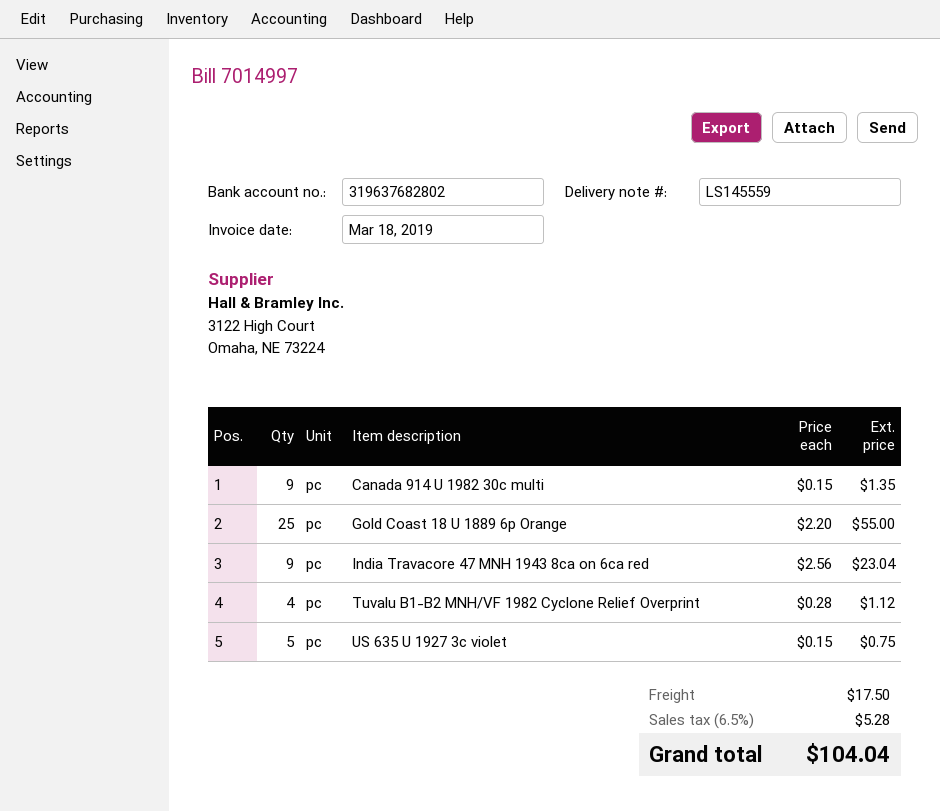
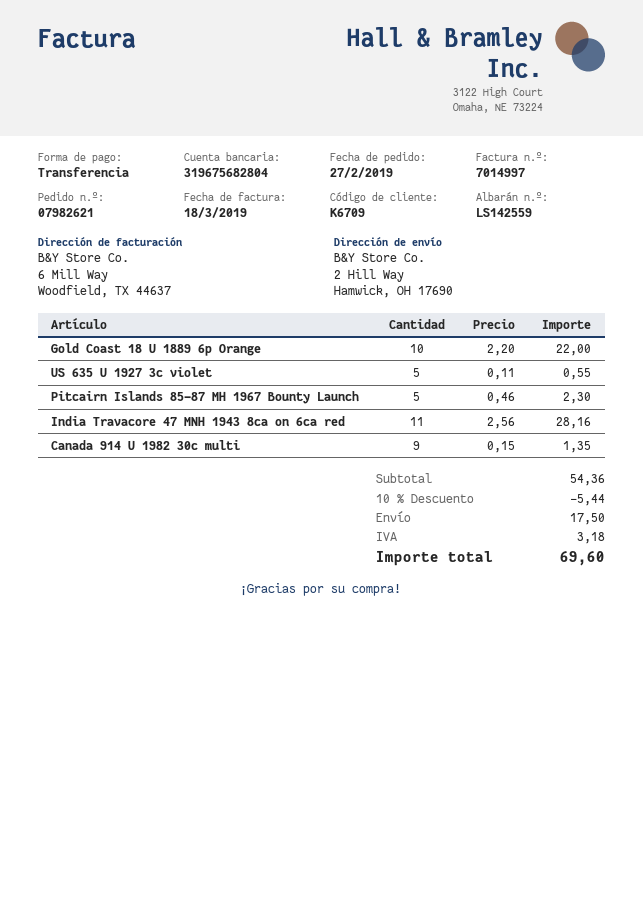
delivery note number: LS145559 -> LS142559
bank account: 319637682802 -> 319675682804
Gold Coast 18 U 1889 6p Orange: 25 x 2.20 = 55.00 -> 10 x 2.20 = 22.00
India Travacore 47 MNH 1943 8ca on 6ca red: 9 x 2.56 = 23.04 -> 11 x 2.56 = 28.16
Tuvalu B1-B2 MNH/VF 1982 Cyclone Relief Overprint: 4 x 0.28 = 1.12 -> none
US 635 U 1927 3c violet: 5 x 0.15 = 0.75 -> 5 x 0.11 = 0.55
Pitcairn Islands 85-87 MH 1967 Bounty Launch: none -> 5 x 0.46 = 2.30
discount: none -> 10% = 5.44
tax: 5.28 -> 3.18
total: 104.04 -> 69.60

